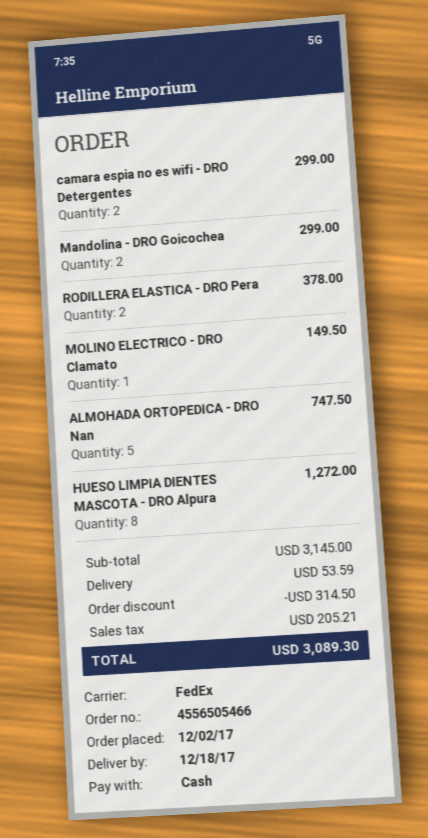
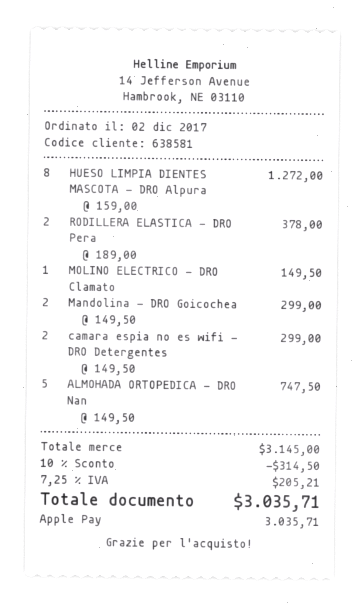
payment method: cash -> Apple Pay
shipping: 53.59 -> none
total: 3089.30 -> 3035.71

